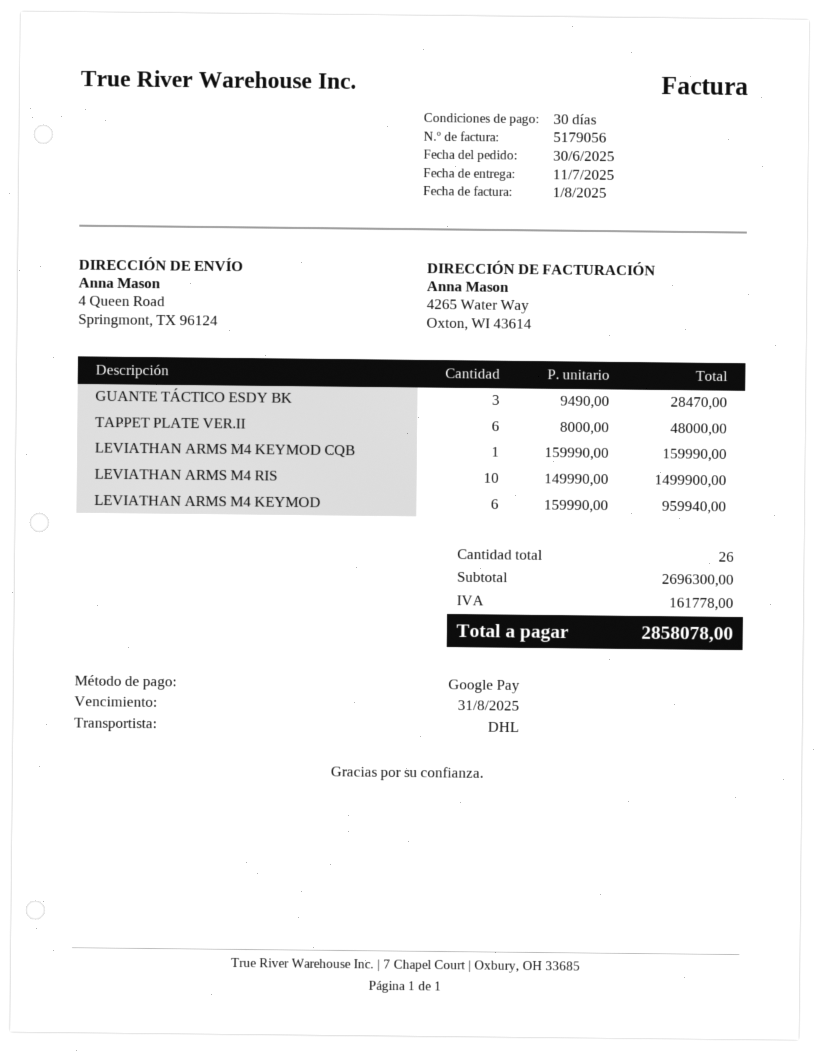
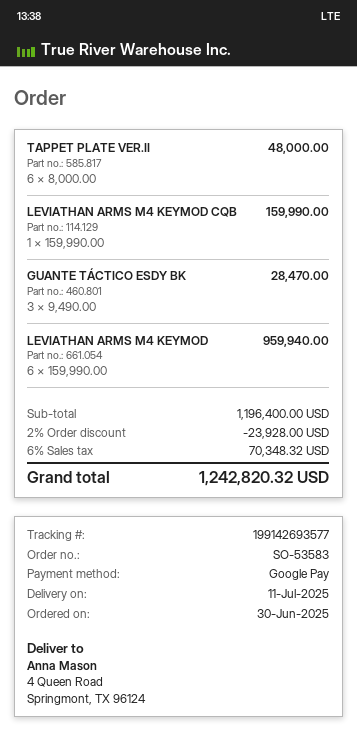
LEVIATHAN ARMS M4 RIS: 10 x 149990.00 = 1499900.00 -> none
subtotal: 2696300.00 -> 1196400.00
discount: none -> 2% = 23928.00
tax: 161778.00 -> 70348.32
total: 2858078.00 -> 1242820.32

